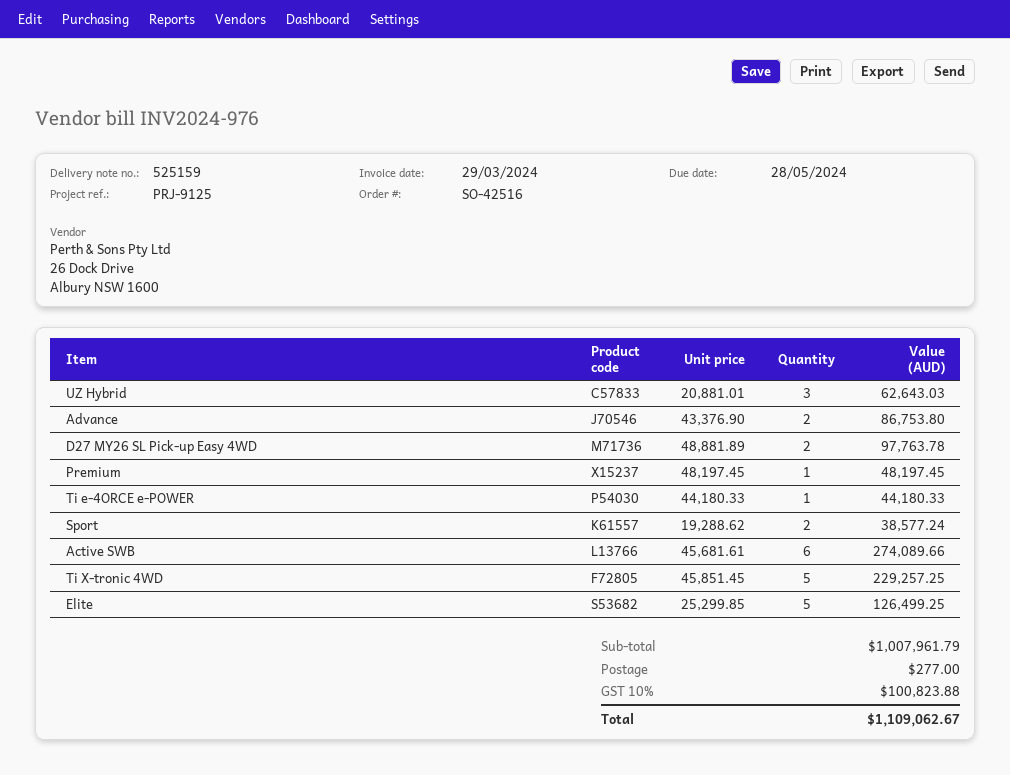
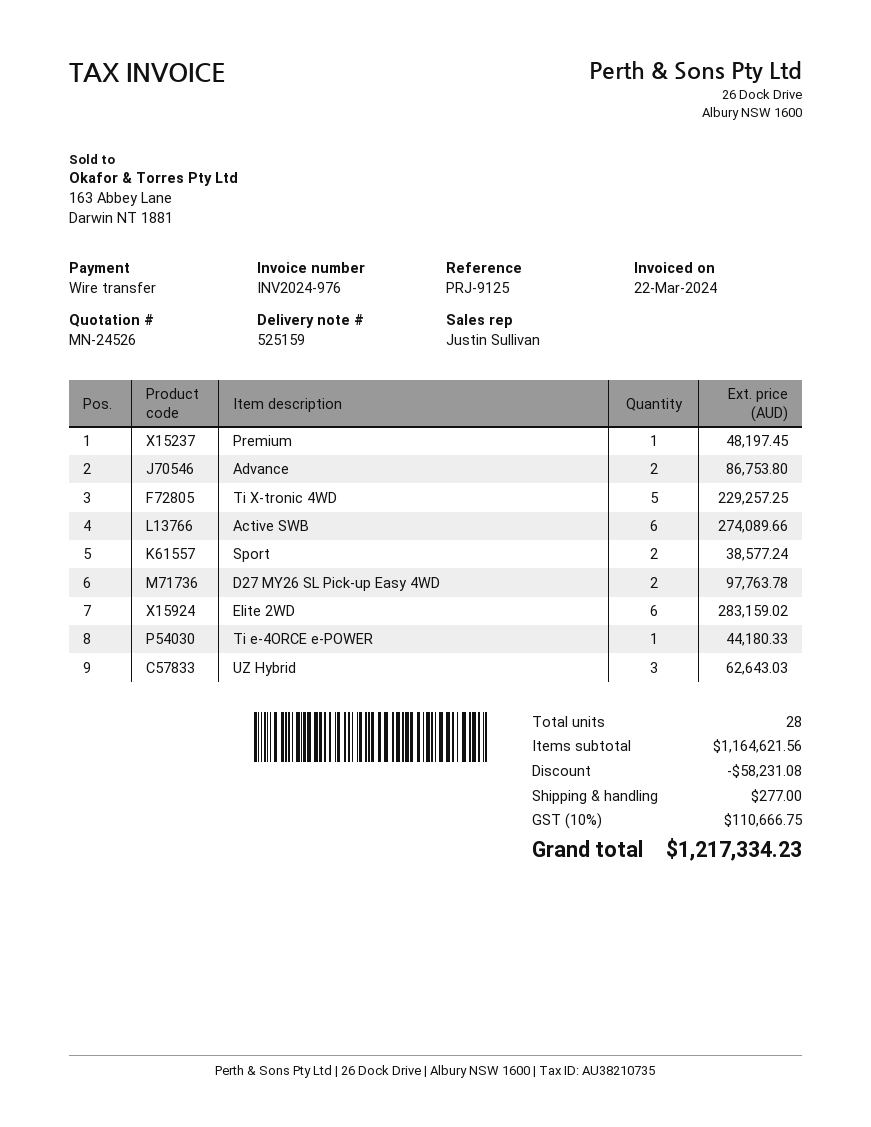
invoice date: 2024-03-29 -> 2024-03-22
Elite: 5 for 126499.25 -> none
Elite 2WD: none -> 6 for 283159.02
subtotal: 1007961.79 -> 1164621.56
discount: none -> 58231.08
tax: 10% = 100823.88 -> 10% = 110666.75
total: 1109062.67 -> 1217334.23

